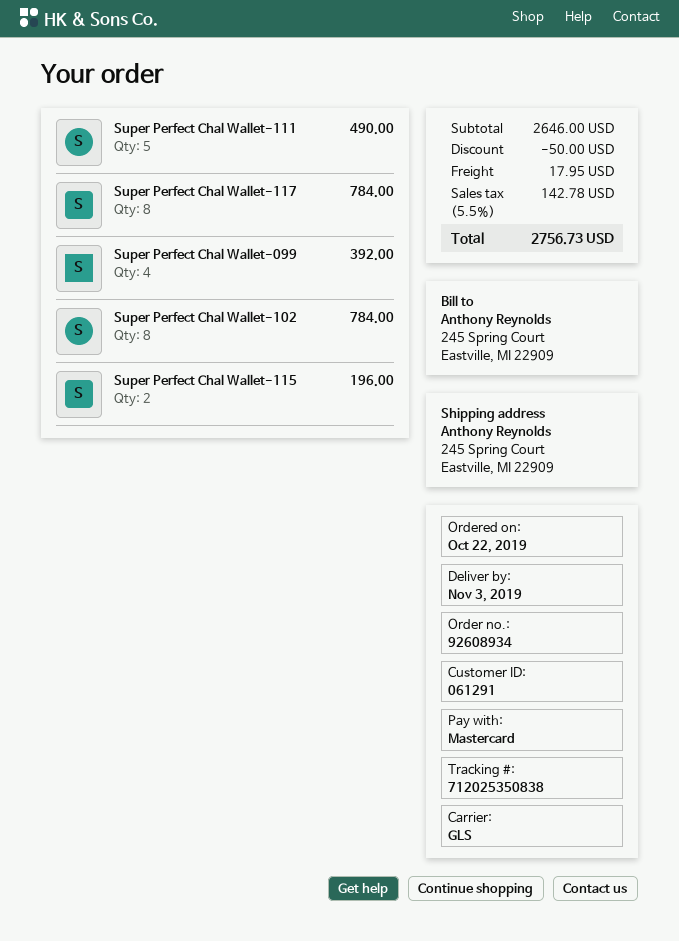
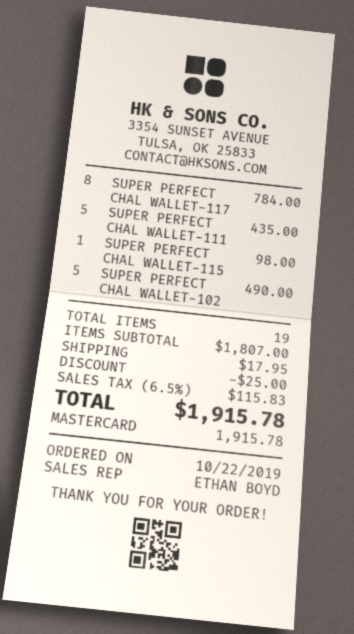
Super Perfect Chal Wallet-111: 5 for 490.00 -> 5 for 435.00
Super Perfect Chal Wallet-099: 4 for 392.00 -> none
Super Perfect Chal Wallet-102: 8 for 784.00 -> 5 for 490.00
Super Perfect Chal Wallet-115: 2 for 196.00 -> 1 for 98.00
subtotal: 2646.00 -> 1807.00
discount: 50.00 -> 25.00
tax: 5.5% = 142.78 -> 6.5% = 115.83
total: 2756.73 -> 1915.78

